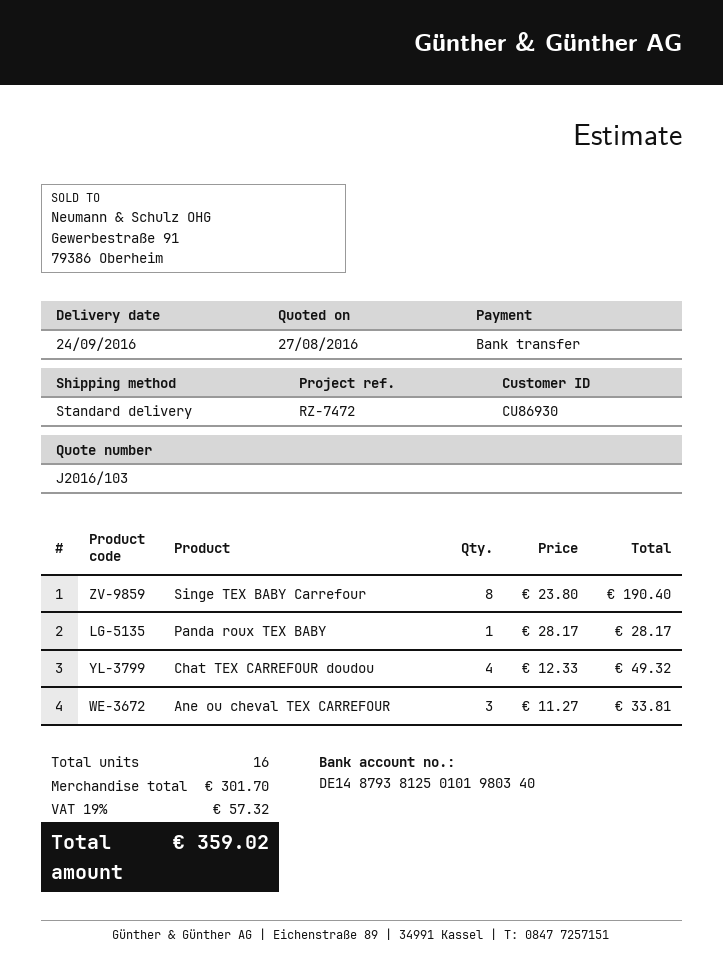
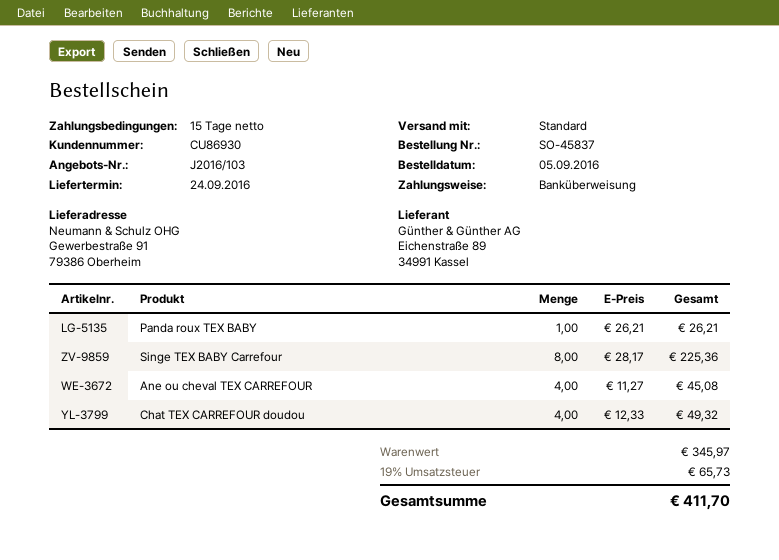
Singe TEX BABY Carrefour: 8 x 23.80 = 190.40 -> 8 x 28.17 = 225.36
Panda roux TEX BABY: 1 x 28.17 = 28.17 -> 1 x 26.21 = 26.21
Ane ou cheval TEX CARREFOUR: 3 x 11.27 = 33.81 -> 4 x 11.27 = 45.08
subtotal: 301.70 -> 345.97
tax: 19% = 57.32 -> 19% = 65.73
total: 359.02 -> 411.70

